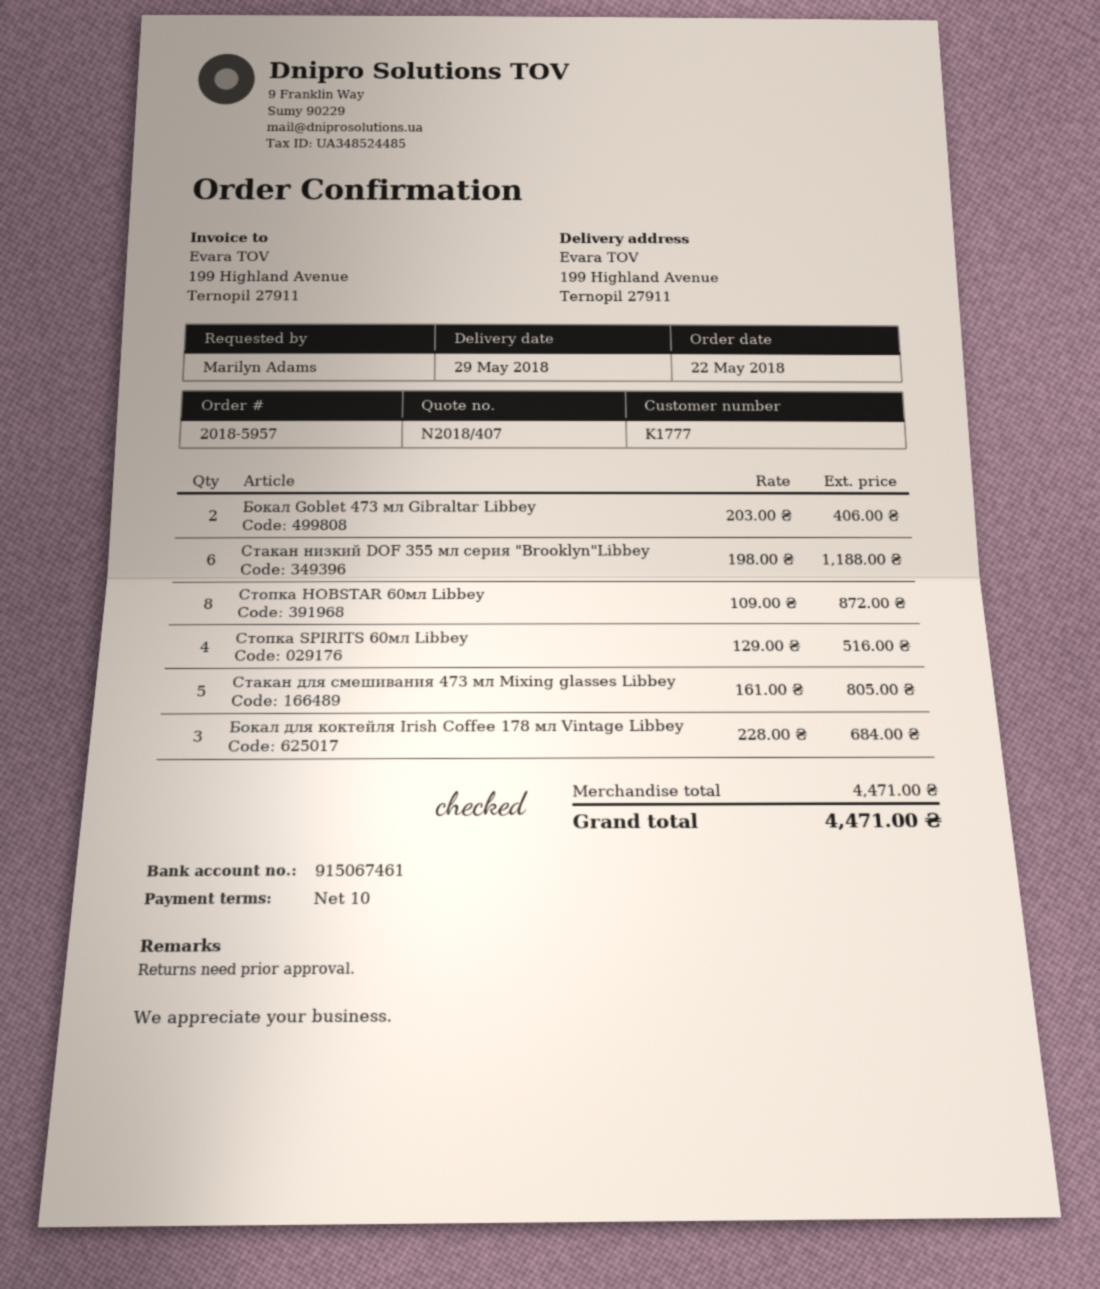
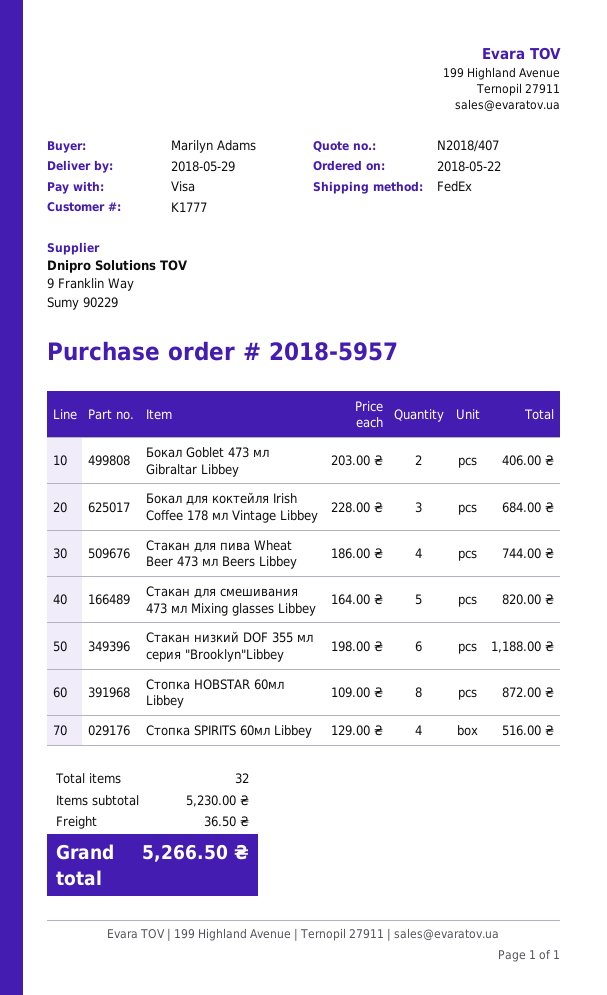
Стакан для смешивания 473 мл Mixing glasses Libbey: 5 x 161.00 = 805.00 -> 5 x 164.00 = 820.00
Стакан для пива Wheat Beer 473 мл Beers Libbey: none -> 4 x 186.00 = 744.00
subtotal: 4471.00 -> 5230.00
shipping: none -> 36.50
total: 4471.00 -> 5266.50

